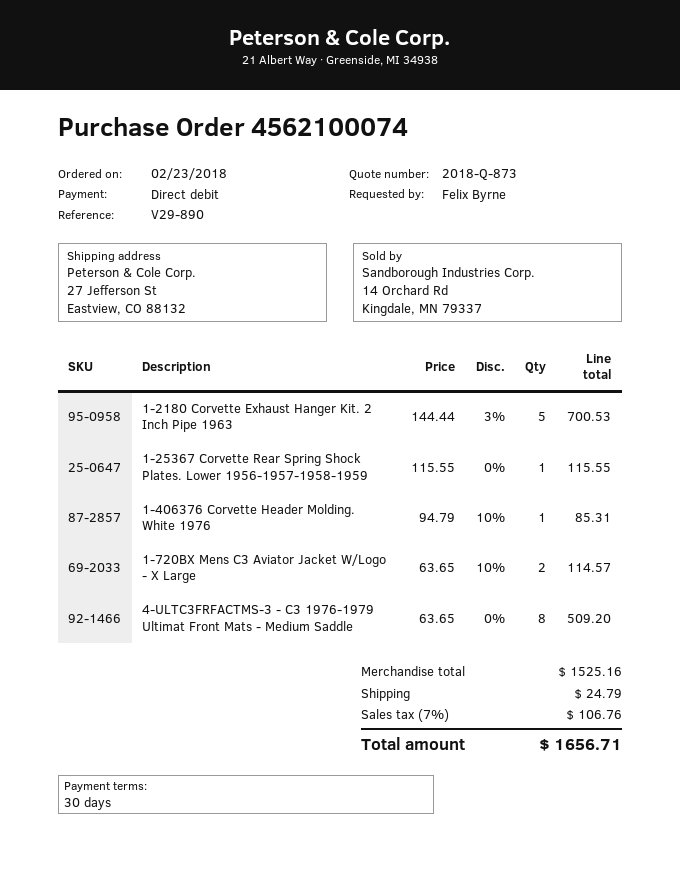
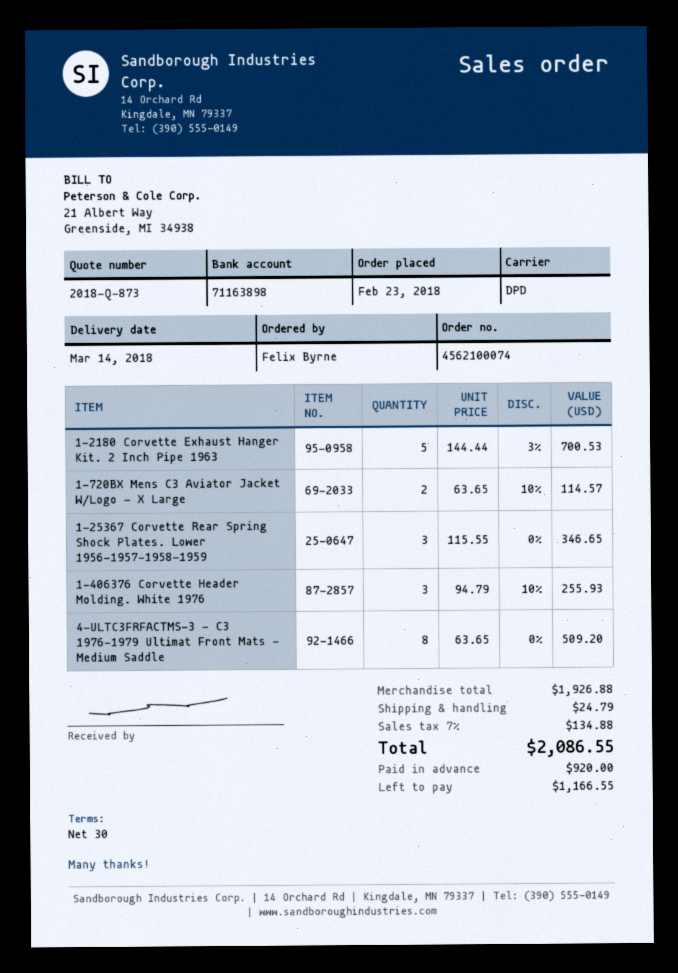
1-25367 Corvette Rear Spring Shock Plates. Lower 1956-1957-1958-1959: 1 x 115.55 = 115.55 -> 3 x 115.55 = 346.65
1-406376 Corvette Header Molding. White 1976: 1 x 94.79 - 10% = 85.31 -> 3 x 94.79 - 10% = 255.93
subtotal: 1525.16 -> 1926.88
tax: 7% = 106.76 -> 7% = 134.88
total: 1656.71 -> 2086.55

